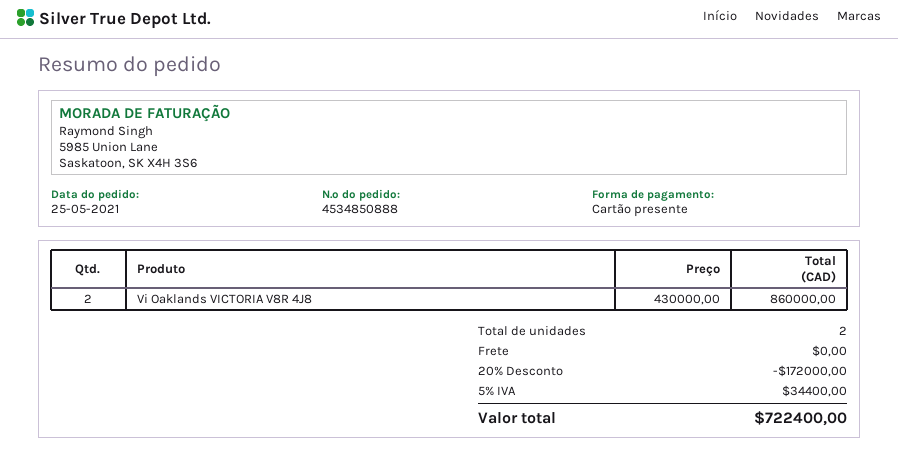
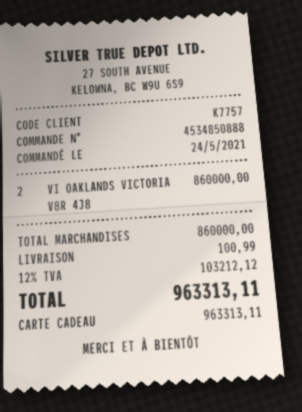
order date: 2021-05-25 -> 2021-05-24
discount: 20% = 172000.00 -> none
shipping: 0.00 -> 100.99
tax: 5% = 34400.00 -> 12% = 103212.12
total: 722400.00 -> 963313.11

